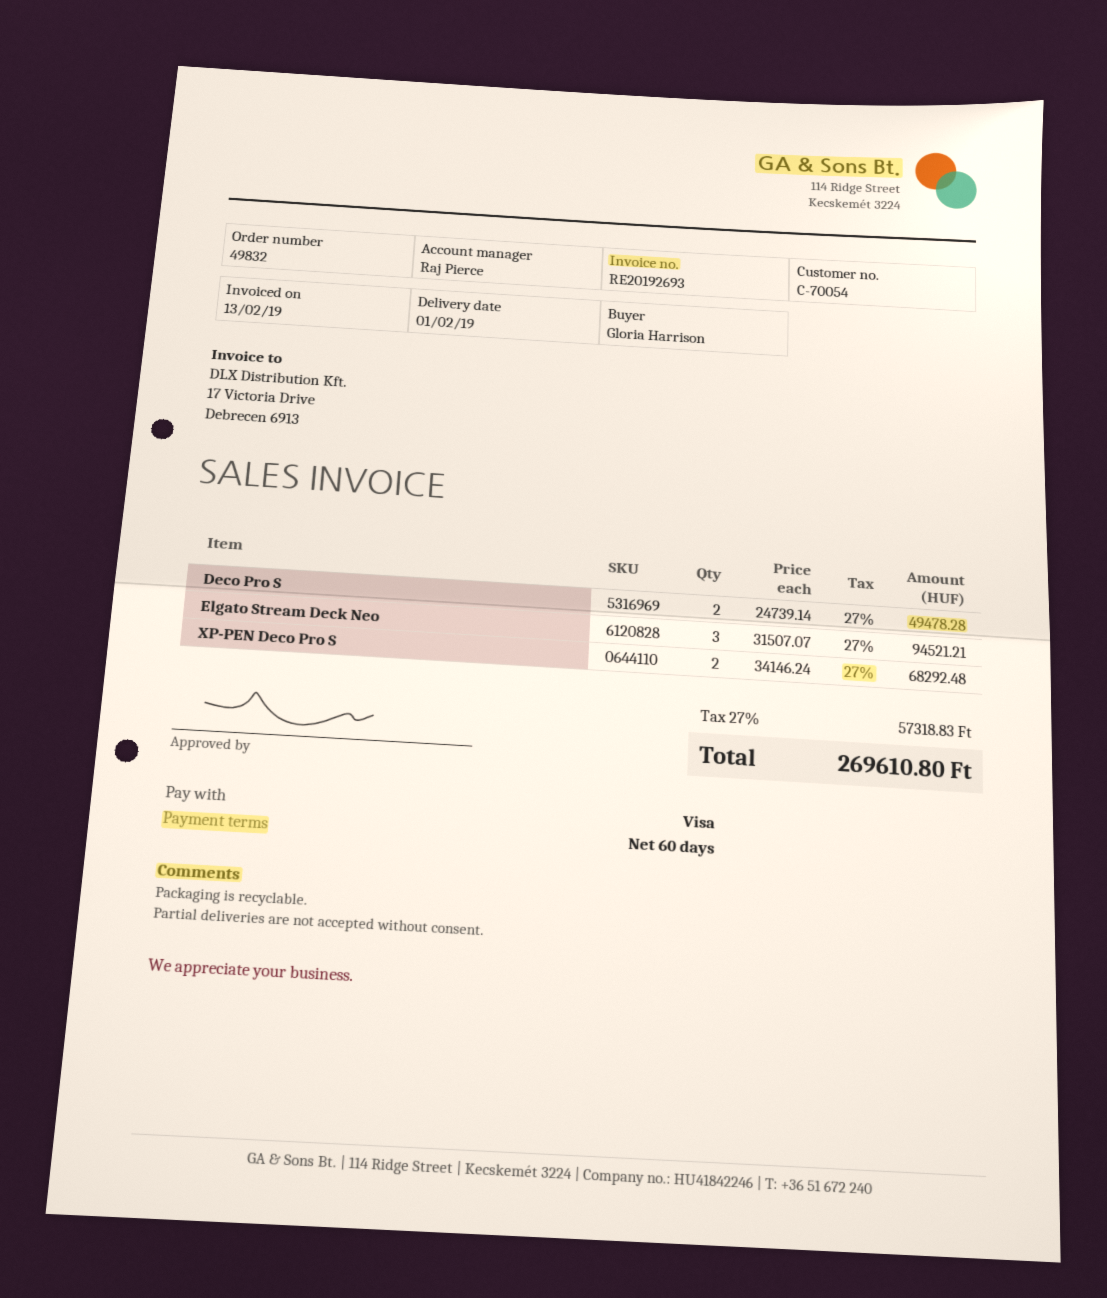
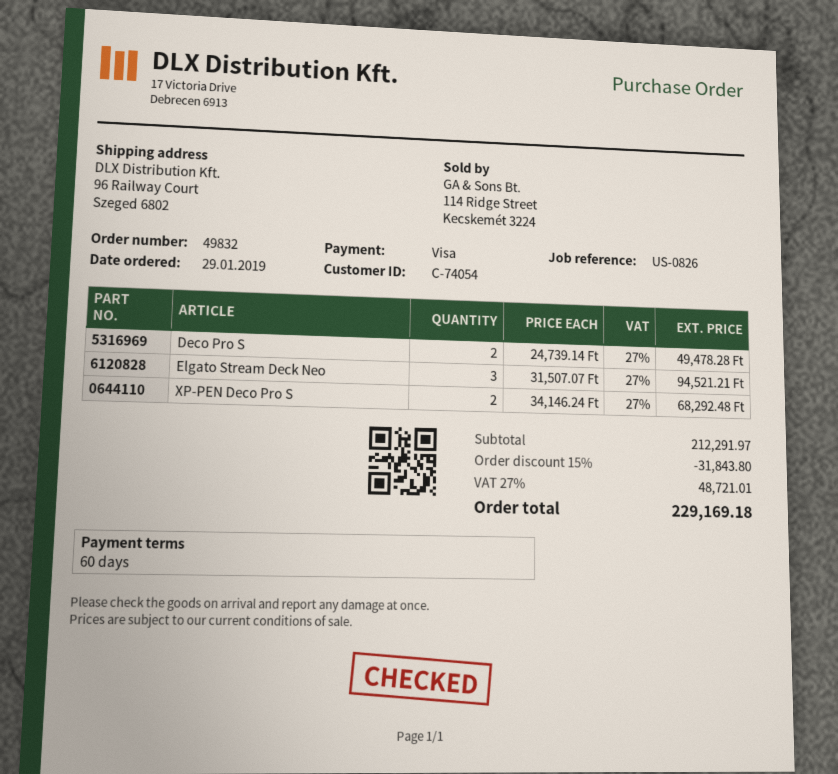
customer number: C-70054 -> C-74054
discount: none -> 15% = 31843.80
tax: 27% = 57318.83 -> 27% = 48721.01
total: 269610.80 -> 229169.18

